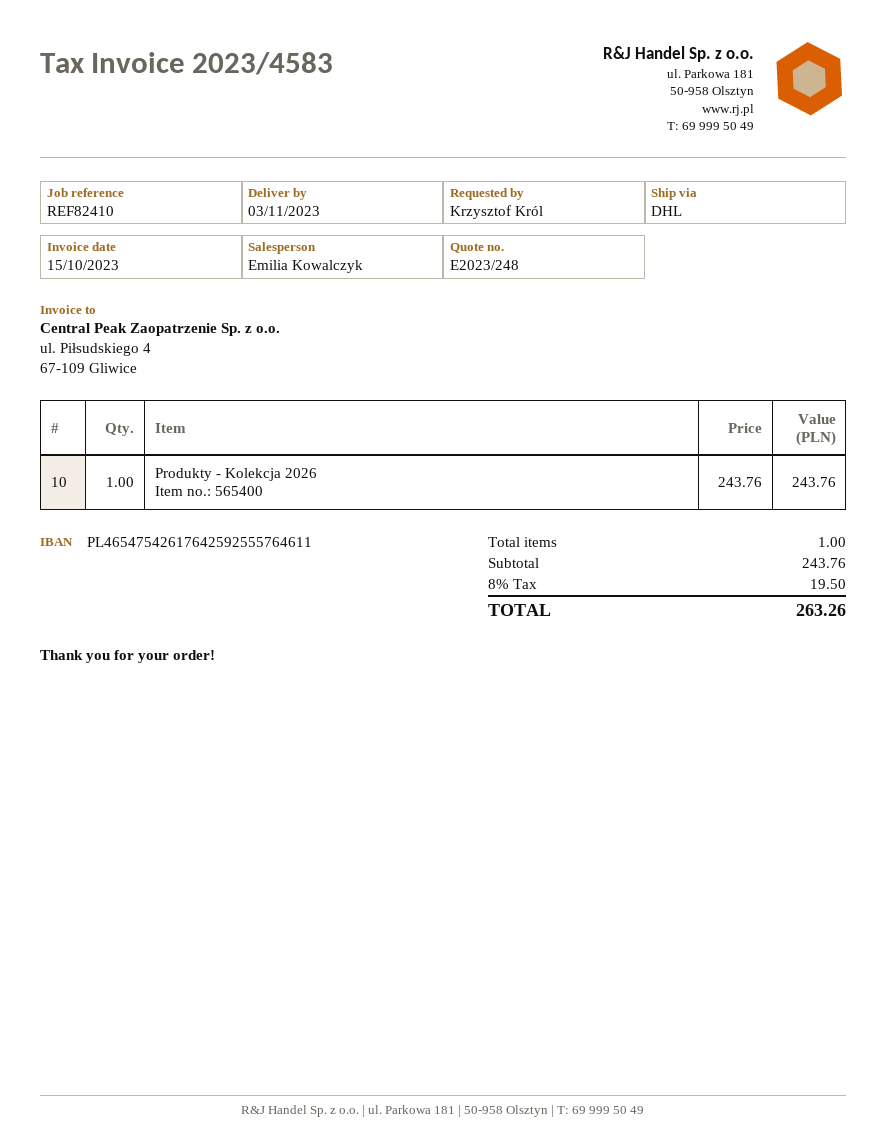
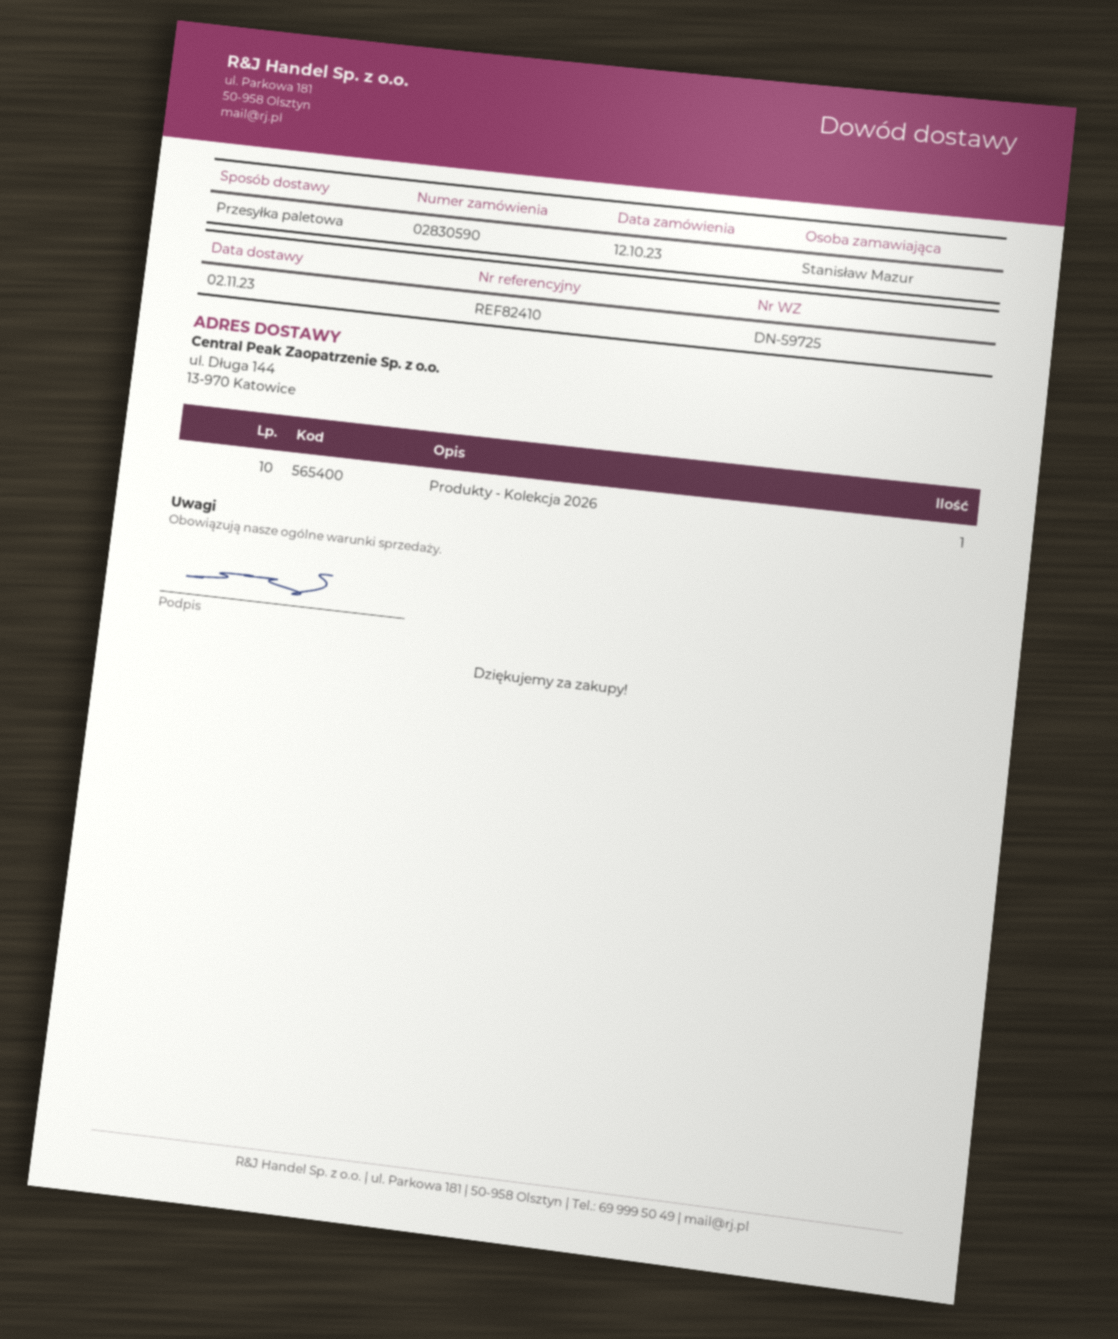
delivery date: 2023-11-03 -> 2023-11-02
ordered by: Krzysztof Król -> Stanisław Mazur
shipping method: DHL -> pallet freight

